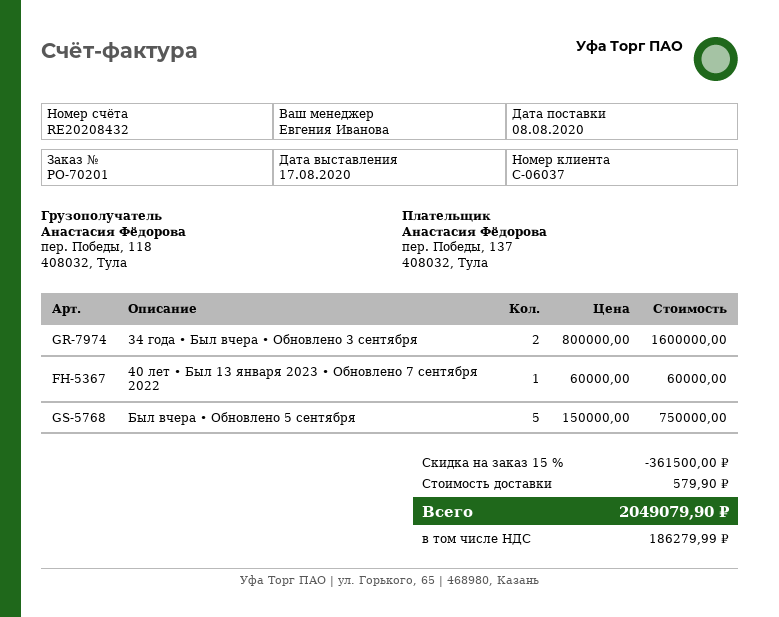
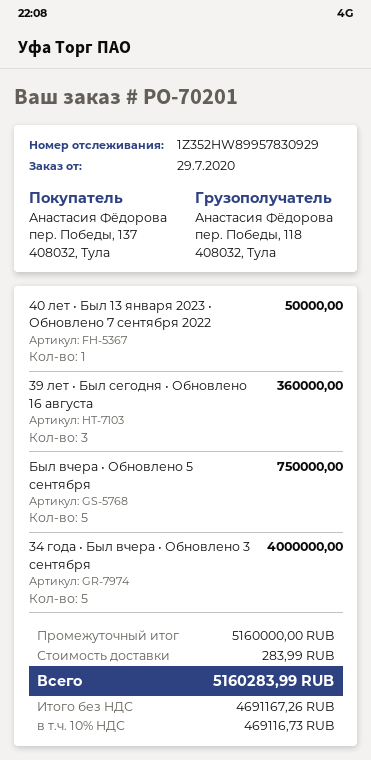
34 года • Был вчера • Обновлено 3 сентября: 2 for 1600000.00 -> 5 for 4000000.00
40 лет • Был 13 января 2023 • Обновлено 7 сентября 2022: 1 for 60000.00 -> 1 for 50000.00
39 лет • Был сегодня • Обновлено 16 августа: none -> 3 for 360000.00
discount: 15% = 361500.00 -> none
shipping: 579.90 -> 283.99
tax: 186279.99 -> 469116.73
total: 2049079.90 -> 5160283.99

